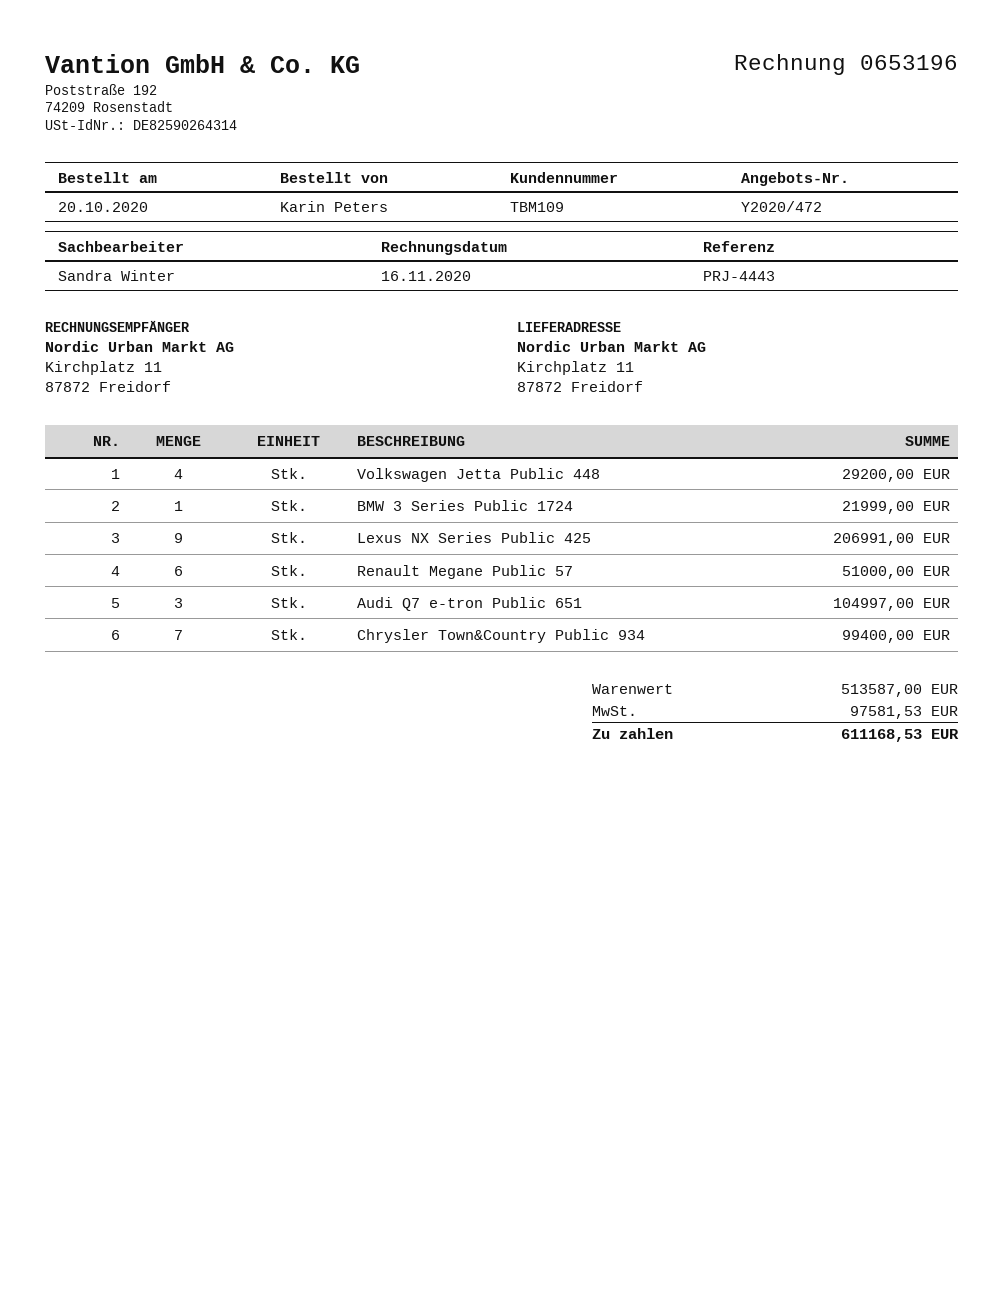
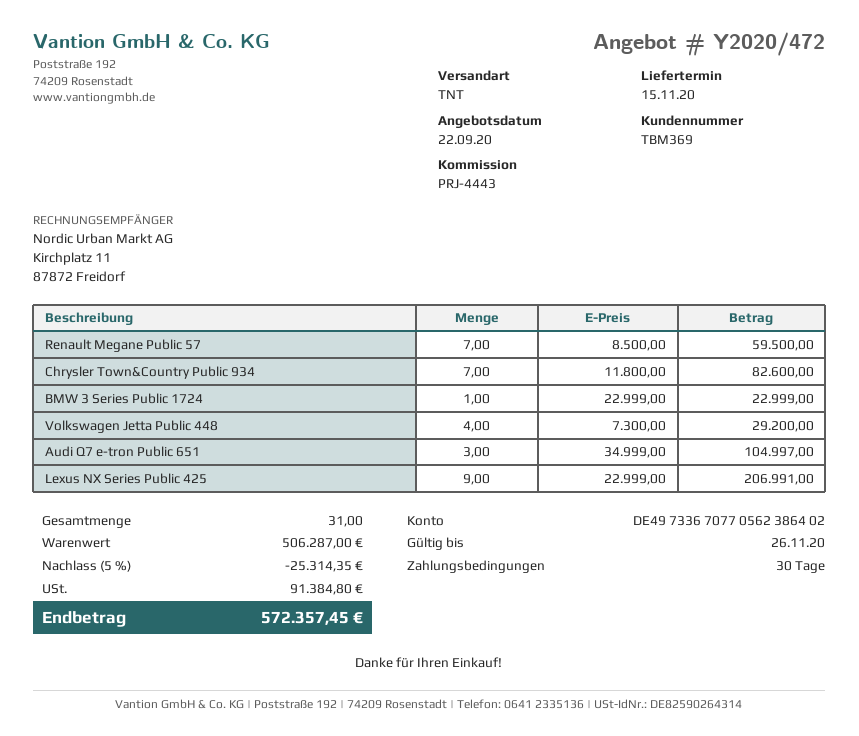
customer number: TBM109 -> TBM369
BMW 3 Series Public 1724: 1 for 21999.00 -> 1 for 22999.00
Renault Megane Public 57: 6 for 51000.00 -> 7 for 59500.00
Chrysler Town&Country Public 934: 7 for 99400.00 -> 7 for 82600.00
subtotal: 513587.00 -> 506287.00
discount: none -> 5% = 25314.35
tax: 97581.53 -> 91384.80
total: 611168.53 -> 572357.45

